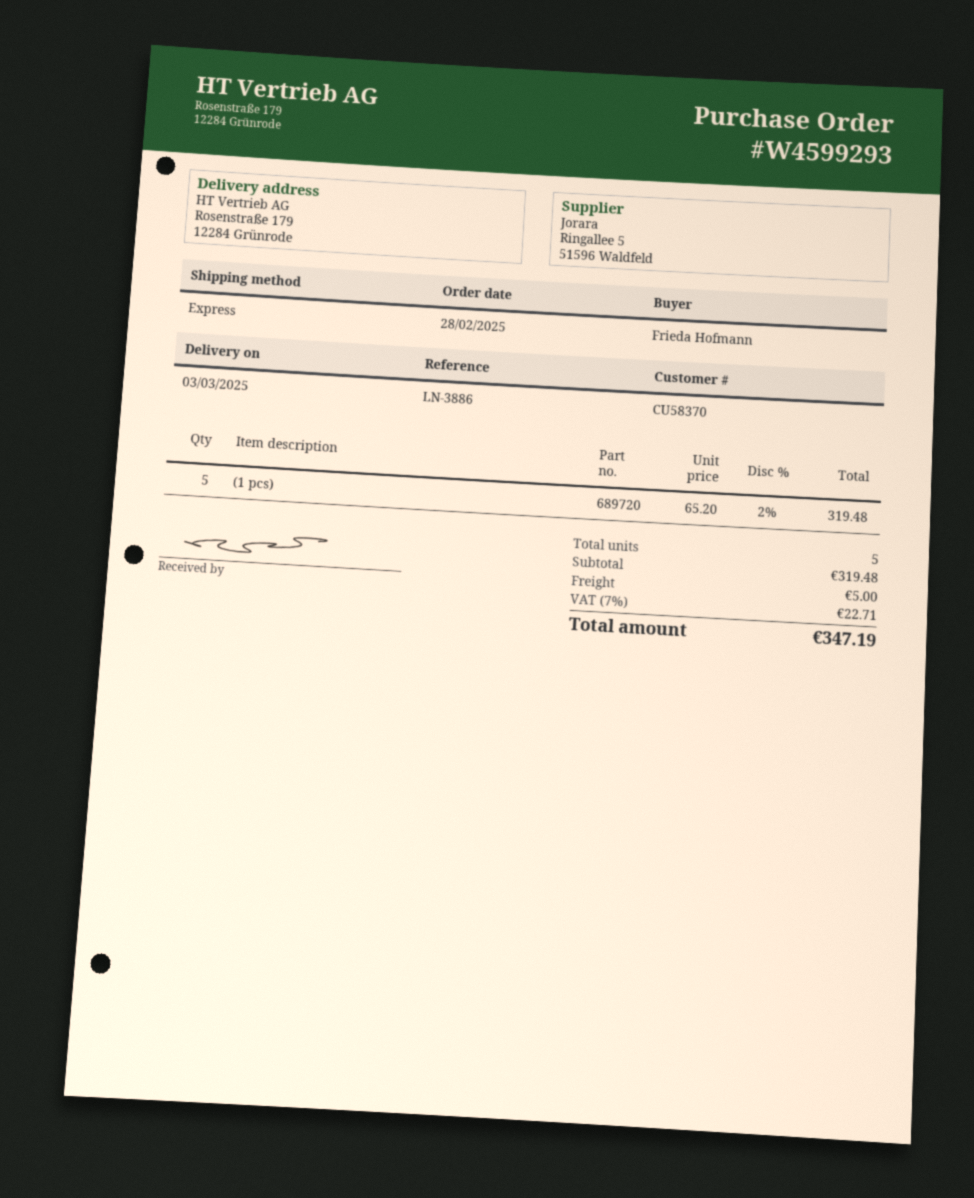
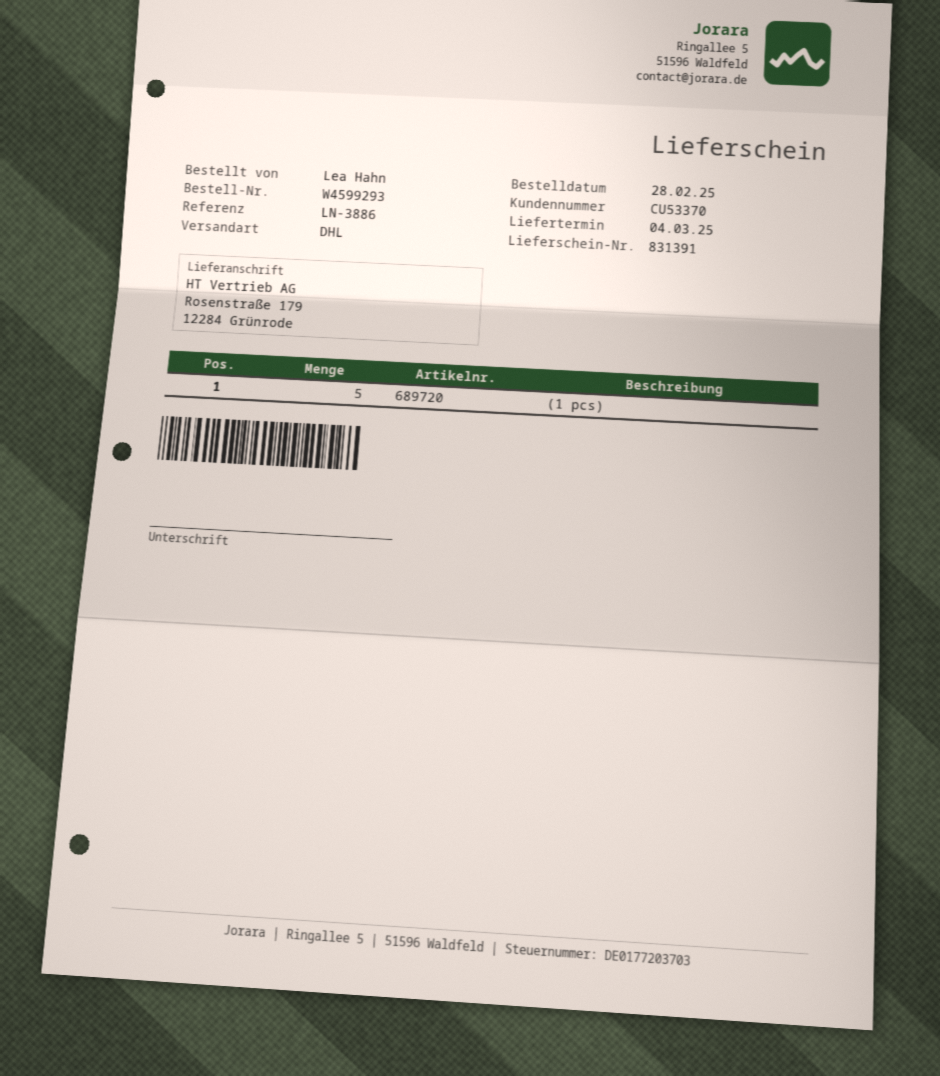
delivery date: 2025-03-03 -> 2025-03-04
customer number: CU58370 -> CU53370
ordered by: Frieda Hofmann -> Lea Hahn
shipping method: express -> DHL

